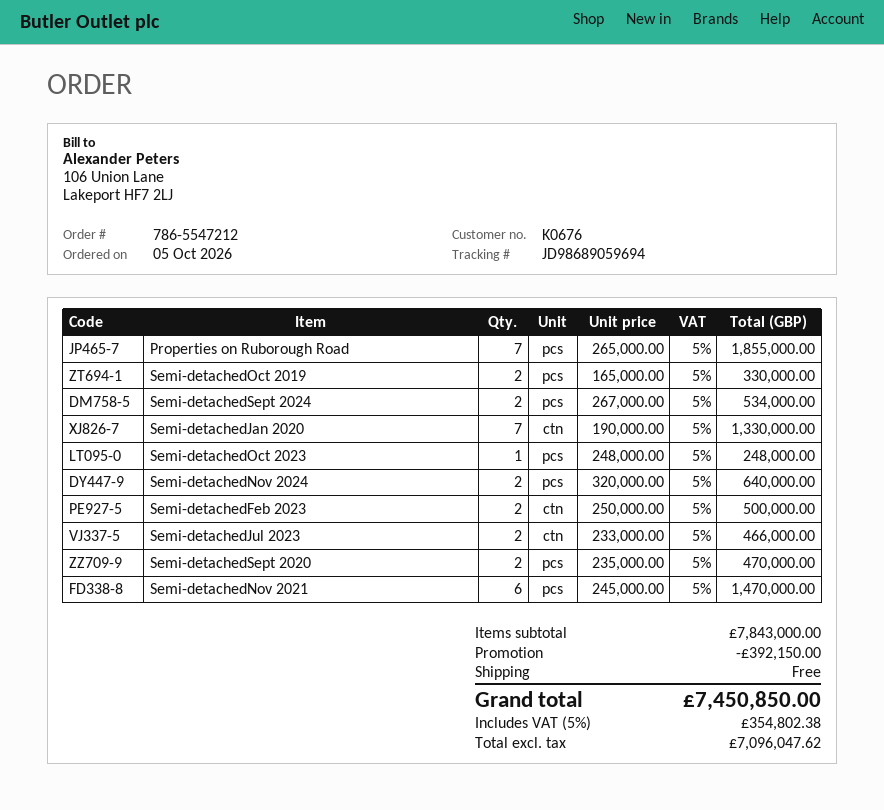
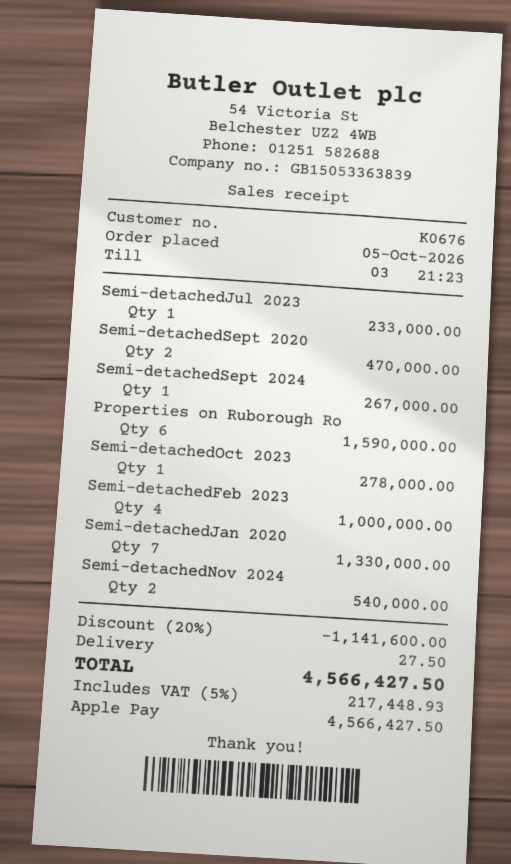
Properties on Ruborough Road: 7 for 1855000.00 -> 6 for 1590000.00
Semi-detachedOct 2019: 2 for 330000.00 -> none
Semi-detachedSept 2024: 2 for 534000.00 -> 1 for 267000.00
Semi-detachedOct 2023: 1 for 248000.00 -> 1 for 278000.00
Semi-detachedNov 2024: 2 for 640000.00 -> 2 for 540000.00
Semi-detachedFeb 2023: 2 for 500000.00 -> 4 for 1000000.00
Semi-detachedJul 2023: 2 for 466000.00 -> 1 for 233000.00
Semi-detachedNov 2021: 6 for 1470000.00 -> none
discount: 392150.00 -> 1141600.00
shipping: 0.00 -> 27.50
tax: 5% = 354802.38 -> 5% = 217448.93
total: 7450850.00 -> 4566427.50

